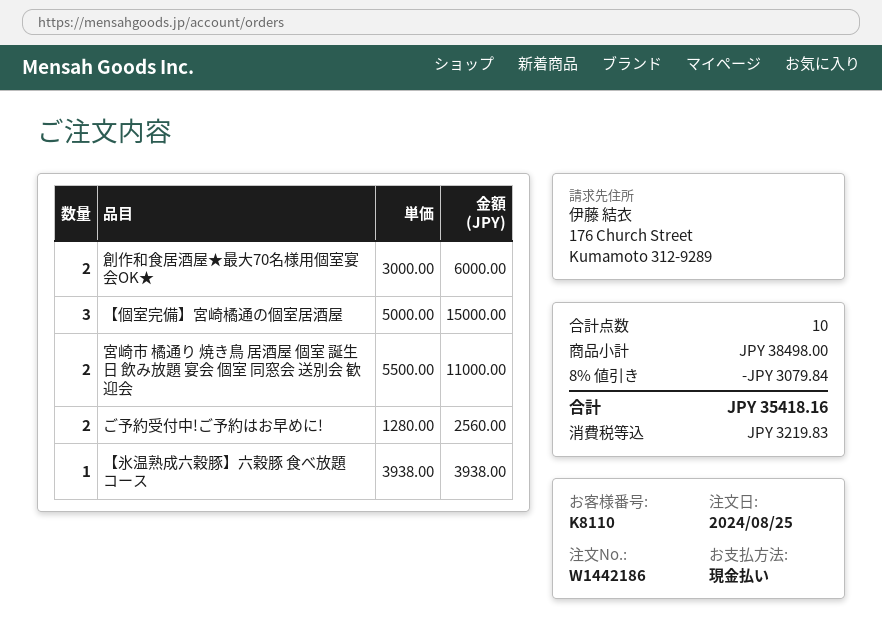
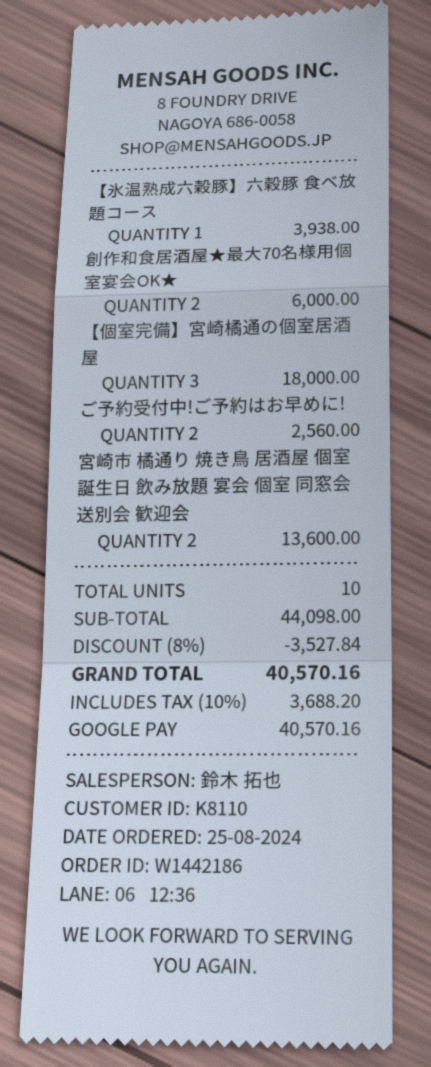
payment method: cash -> Google Pay
【個室完備】宮崎橘通の個室居酒屋: 3 for 15000.00 -> 3 for 18000.00
宮崎市 橘通り 焼き鳥 居酒屋 個室 誕生日 飲み放題 宴会 個室 同窓会 送別会 歓迎会: 2 for 11000.00 -> 2 for 13600.00
subtotal: 38498.00 -> 44098.00
discount: 8% = 3079.84 -> 8% = 3527.84
tax: 3219.83 -> 3688.20
total: 35418.16 -> 40570.16

